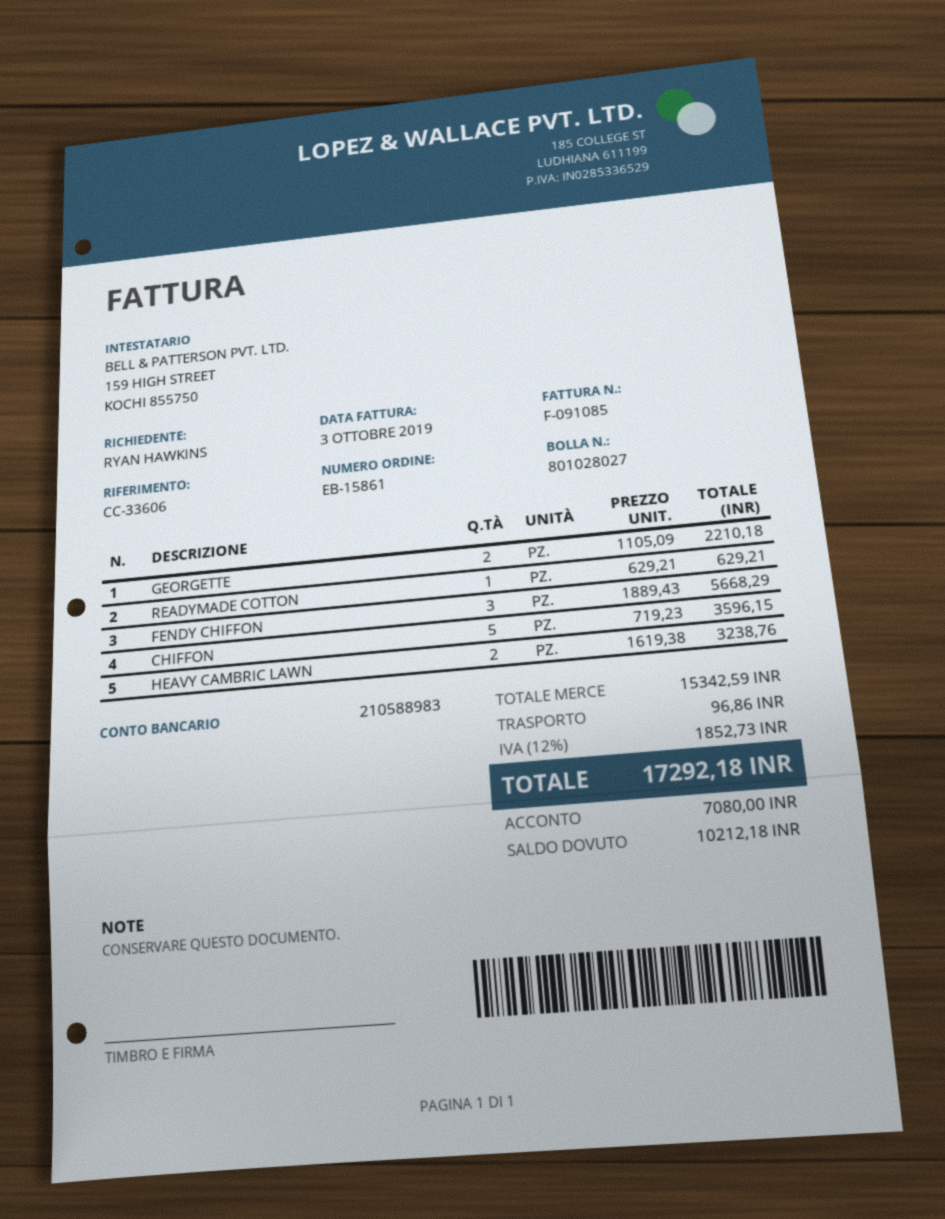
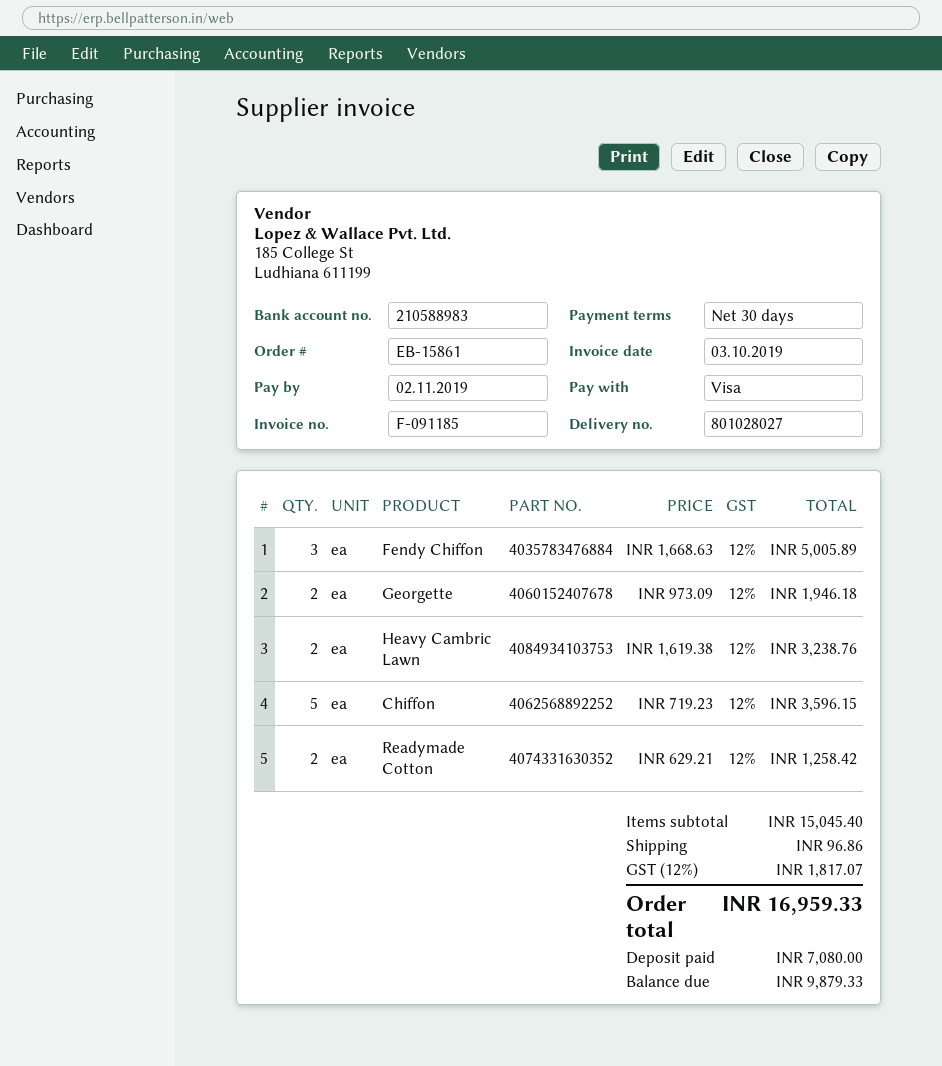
invoice number: F-091085 -> F-091185
GEORGETTE: 2 x 1105.09 = 2210.18 -> 2 x 973.09 = 1946.18
READYMADE COTTON: 1 x 629.21 = 629.21 -> 2 x 629.21 = 1258.42
FENDY CHIFFON: 3 x 1889.43 = 5668.29 -> 3 x 1668.63 = 5005.89
subtotal: 15342.59 -> 15045.40
tax: 12% = 1852.73 -> 12% = 1817.07
total: 17292.18 -> 16959.33
balance: 10212.18 -> 9879.33

